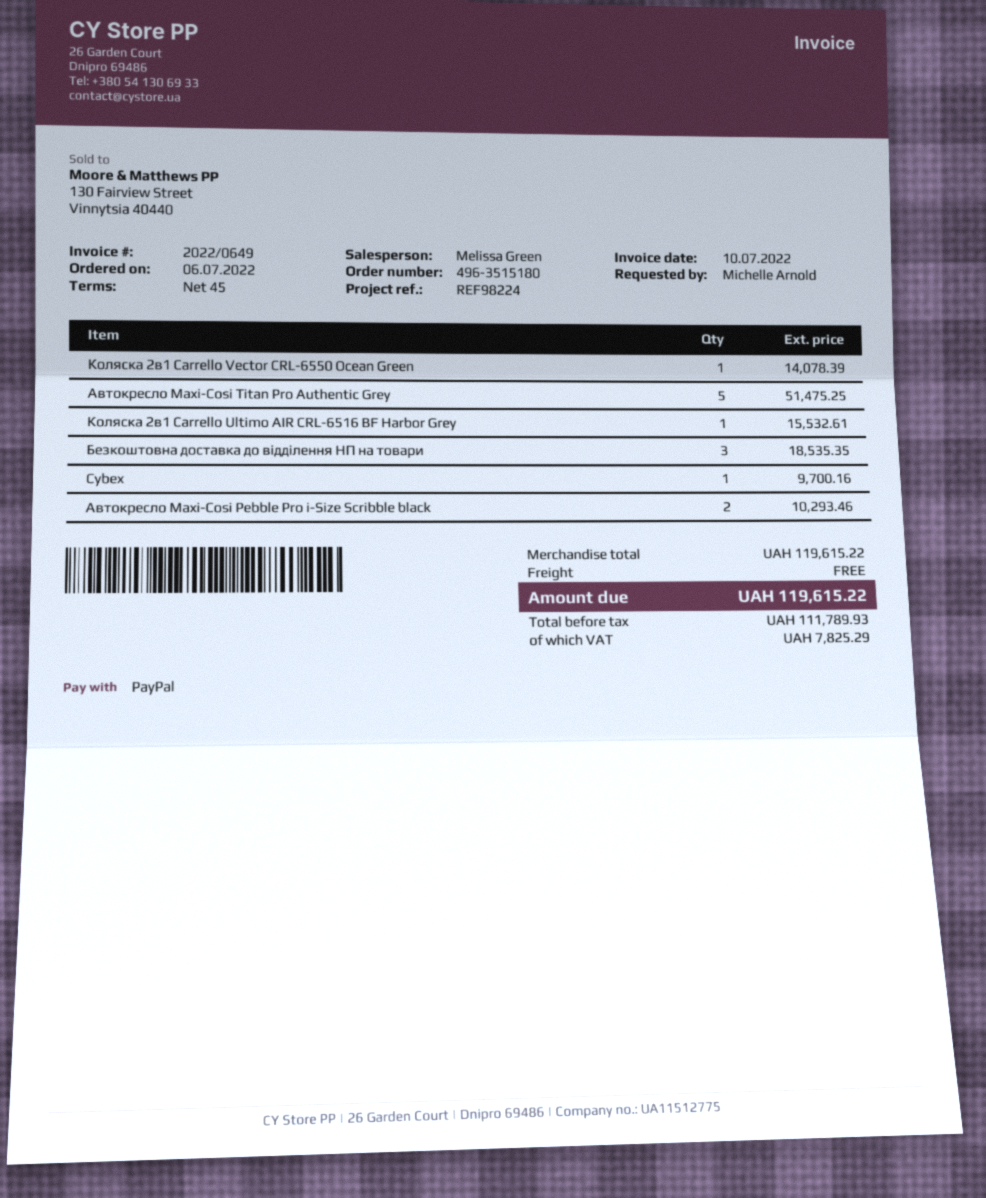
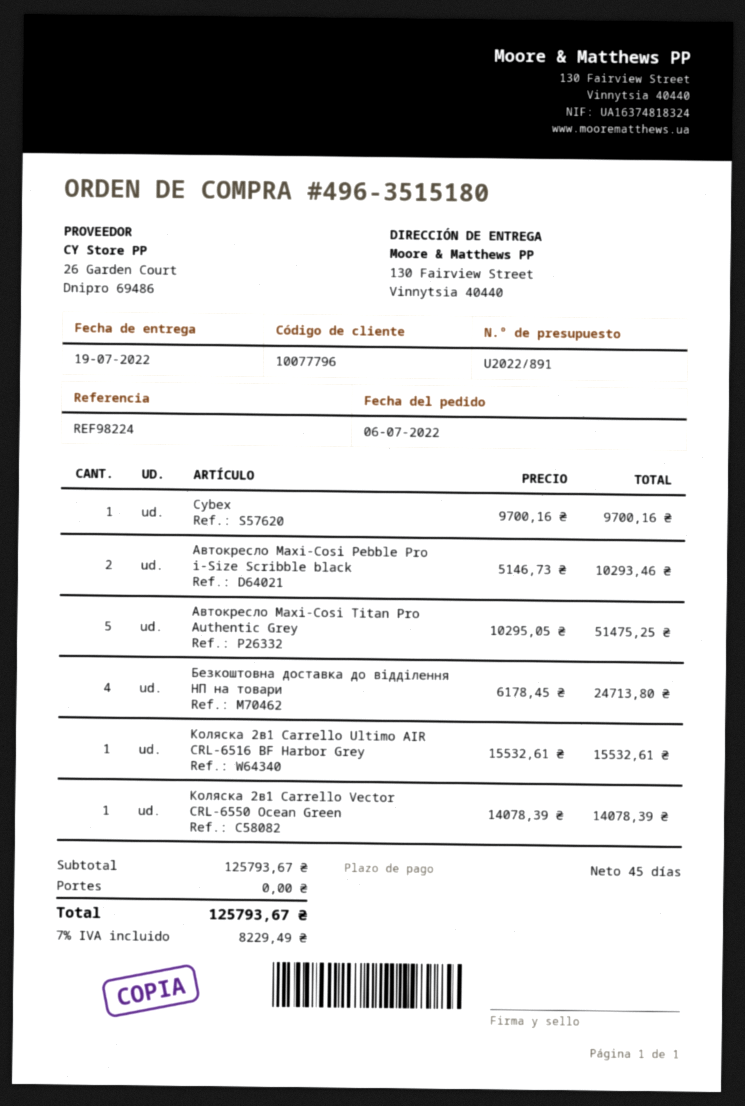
Безкоштовна доставка до відділення НП на товари: 3 for 18535.35 -> 4 for 24713.80
subtotal: 119615.22 -> 125793.67
tax: 7825.29 -> 8229.49
total: 119615.22 -> 125793.67

